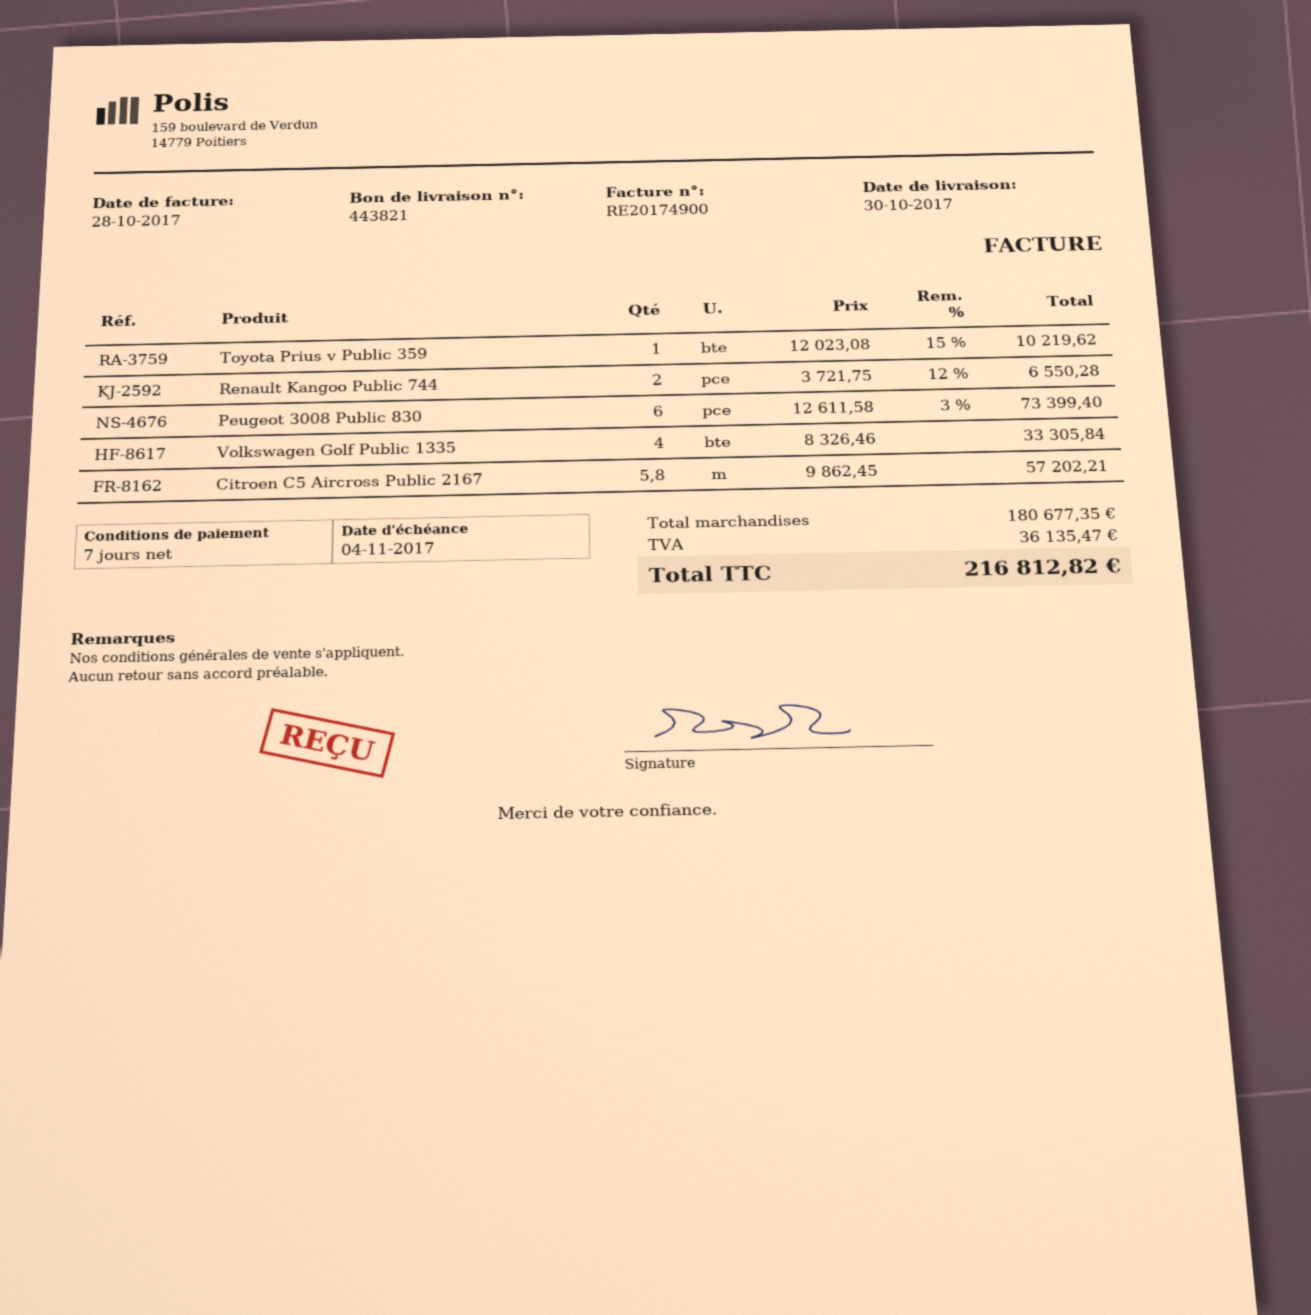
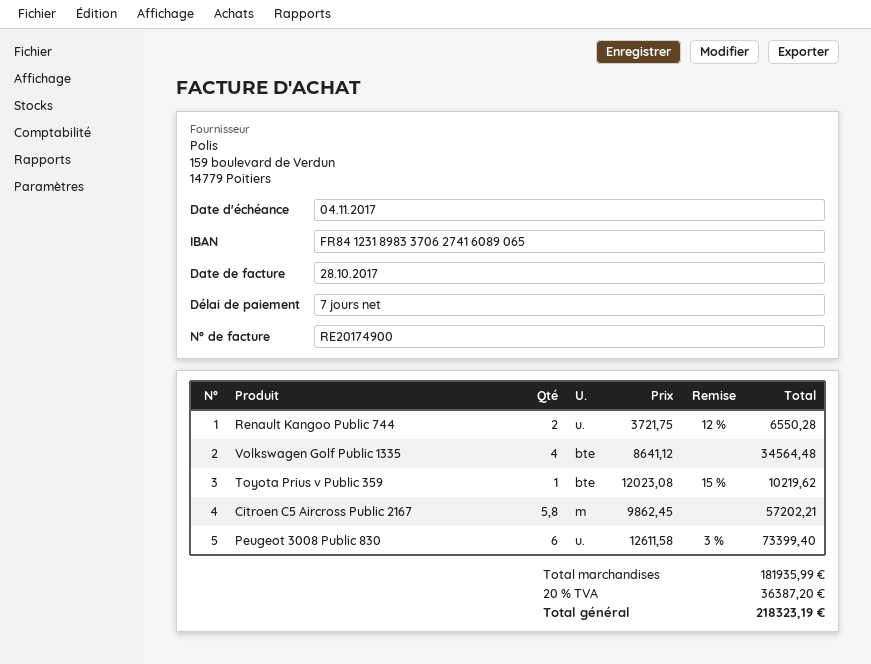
Volkswagen Golf Public 1335: 4 x 8326.46 = 33305.84 -> 4 x 8641.12 = 34564.48
subtotal: 180677.35 -> 181935.99
tax: 36135.47 -> 36387.20
total: 216812.82 -> 218323.19

